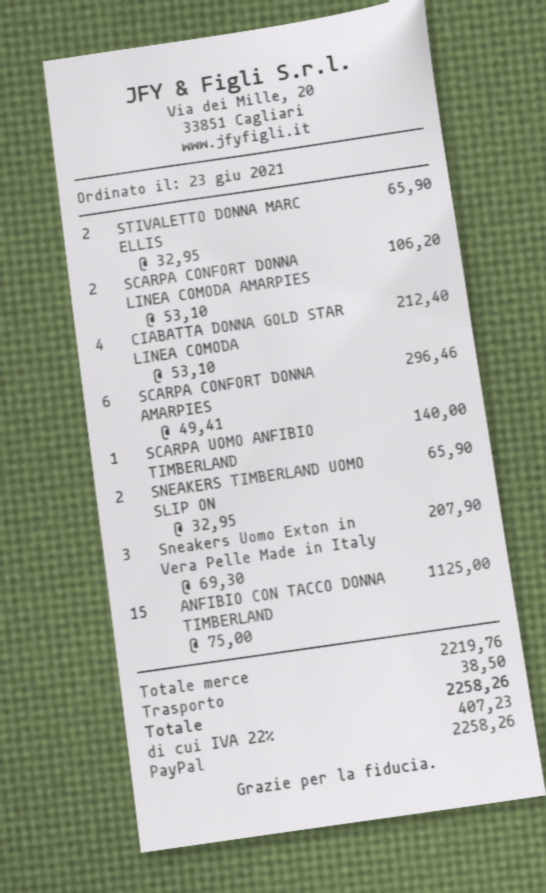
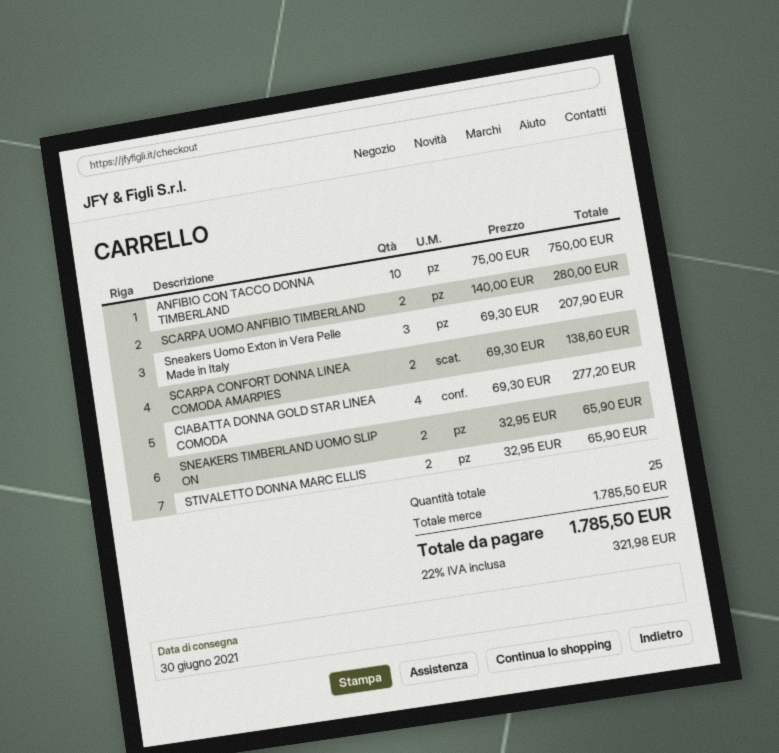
SCARPA CONFORT DONNA LINEA COMODA AMARPIES: 2 x 53.10 = 106.20 -> 2 x 69.30 = 138.60
CIABATTA DONNA GOLD STAR LINEA COMODA: 4 x 53.10 = 212.40 -> 4 x 69.30 = 277.20
SCARPA CONFORT DONNA AMARPIES: 6 x 49.41 = 296.46 -> none
SCARPA UOMO ANFIBIO TIMBERLAND: 1 x 140.00 = 140.00 -> 2 x 140.00 = 280.00
ANFIBIO CON TACCO DONNA TIMBERLAND: 15 x 75.00 = 1125.00 -> 10 x 75.00 = 750.00
subtotal: 2219.76 -> 1785.50
shipping: 38.50 -> none
tax: 22% = 407.23 -> 22% = 321.98
total: 2258.26 -> 1785.50

